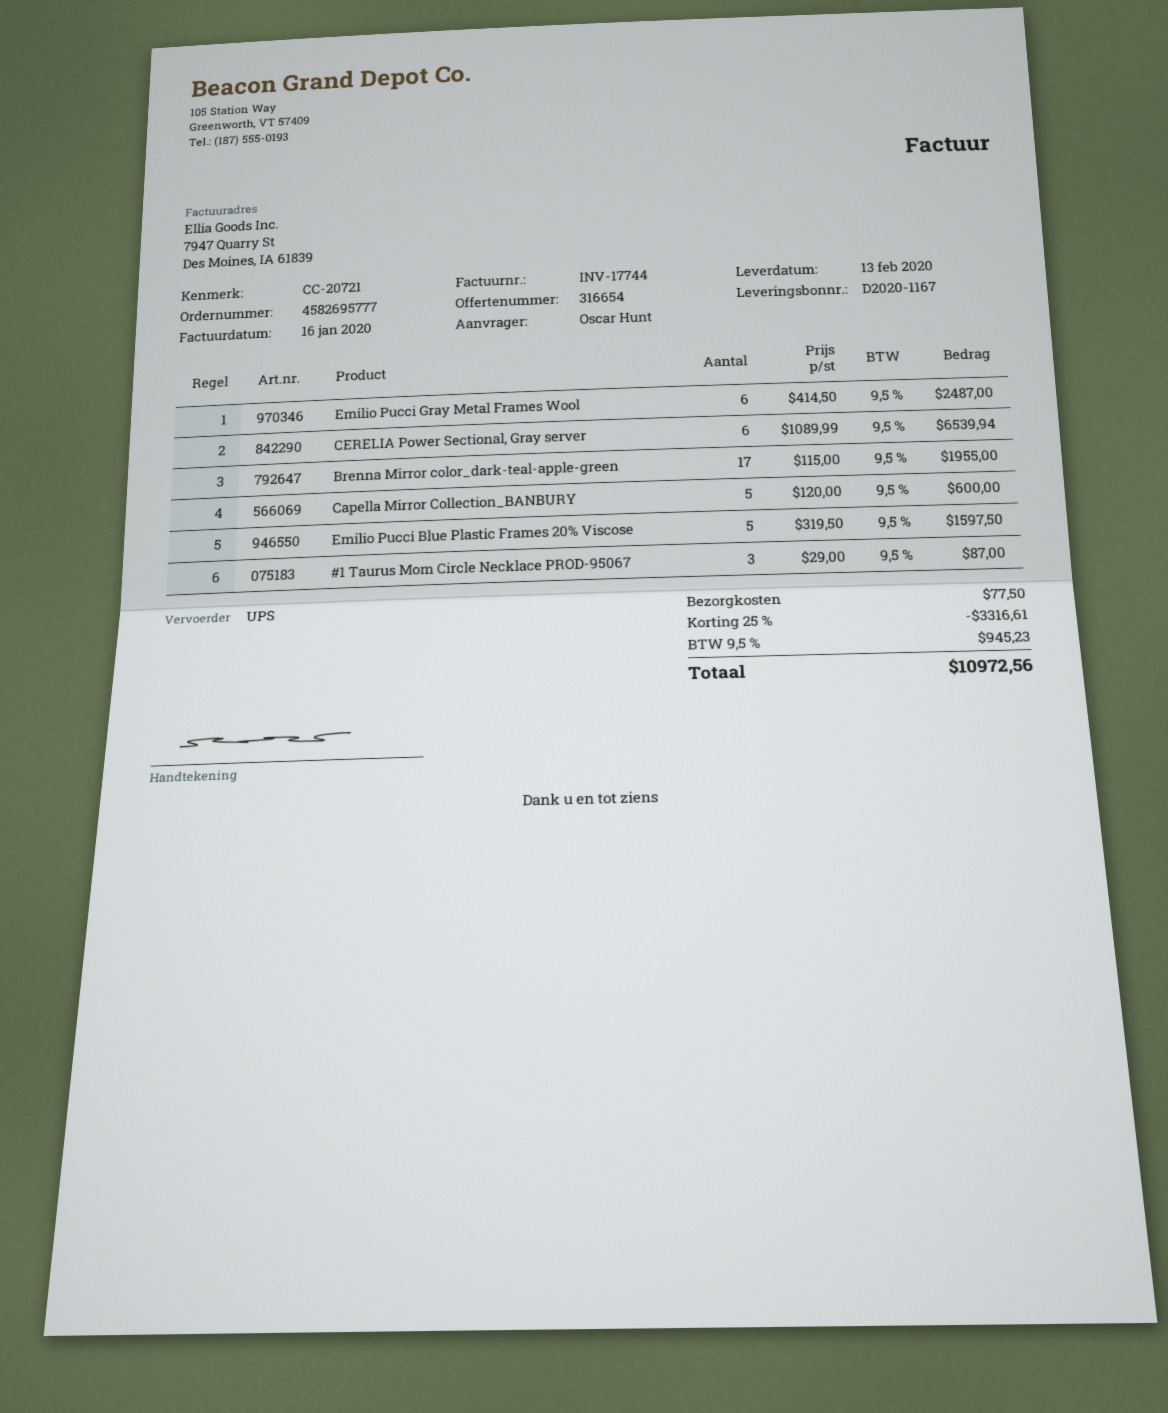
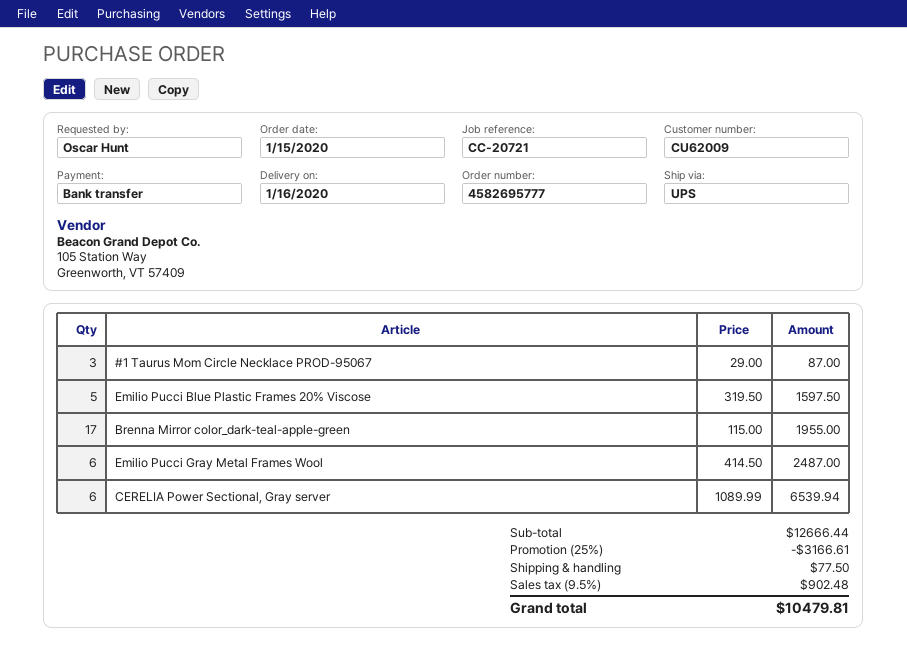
delivery date: 2020-02-13 -> 2020-01-16
Capella Mirror Collection_BANBURY: 5 x 120.00 = 600.00 -> none
discount: 25% = 3316.61 -> 25% = 3166.61
tax: 9.5% = 945.23 -> 9.5% = 902.48
total: 10972.56 -> 10479.81

